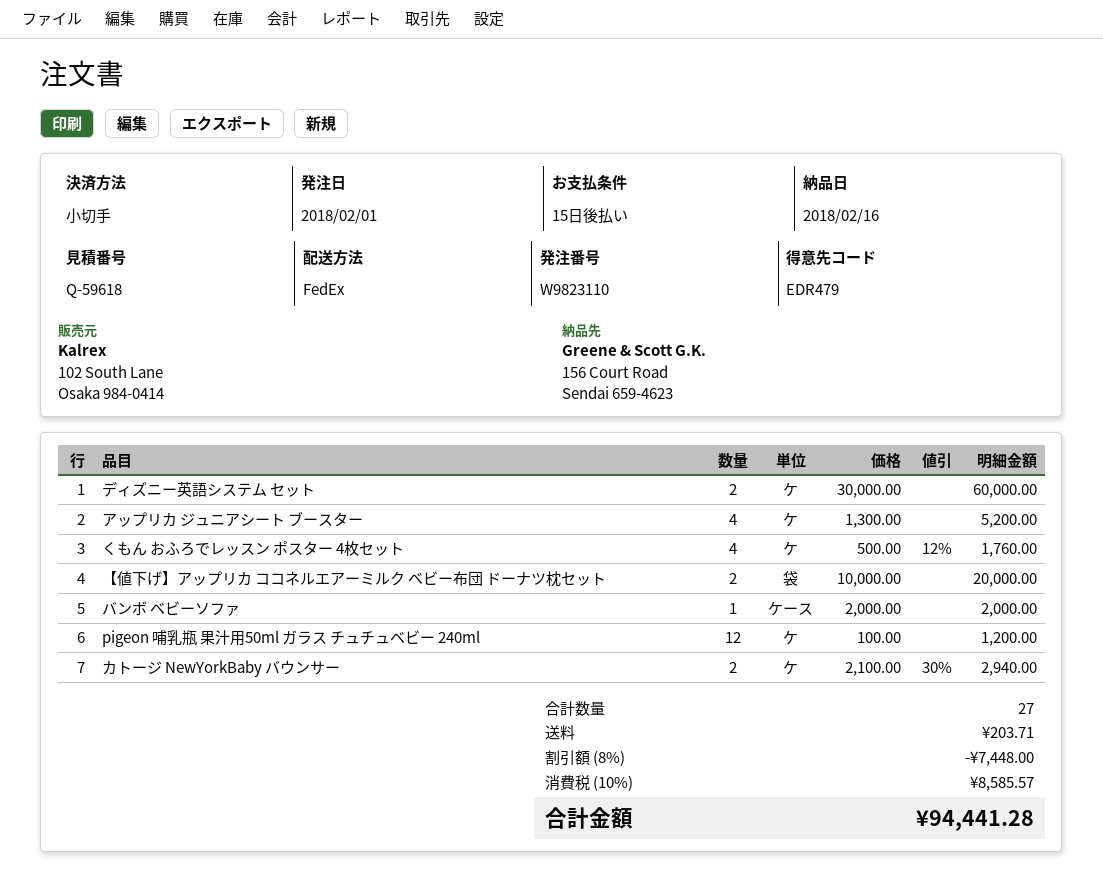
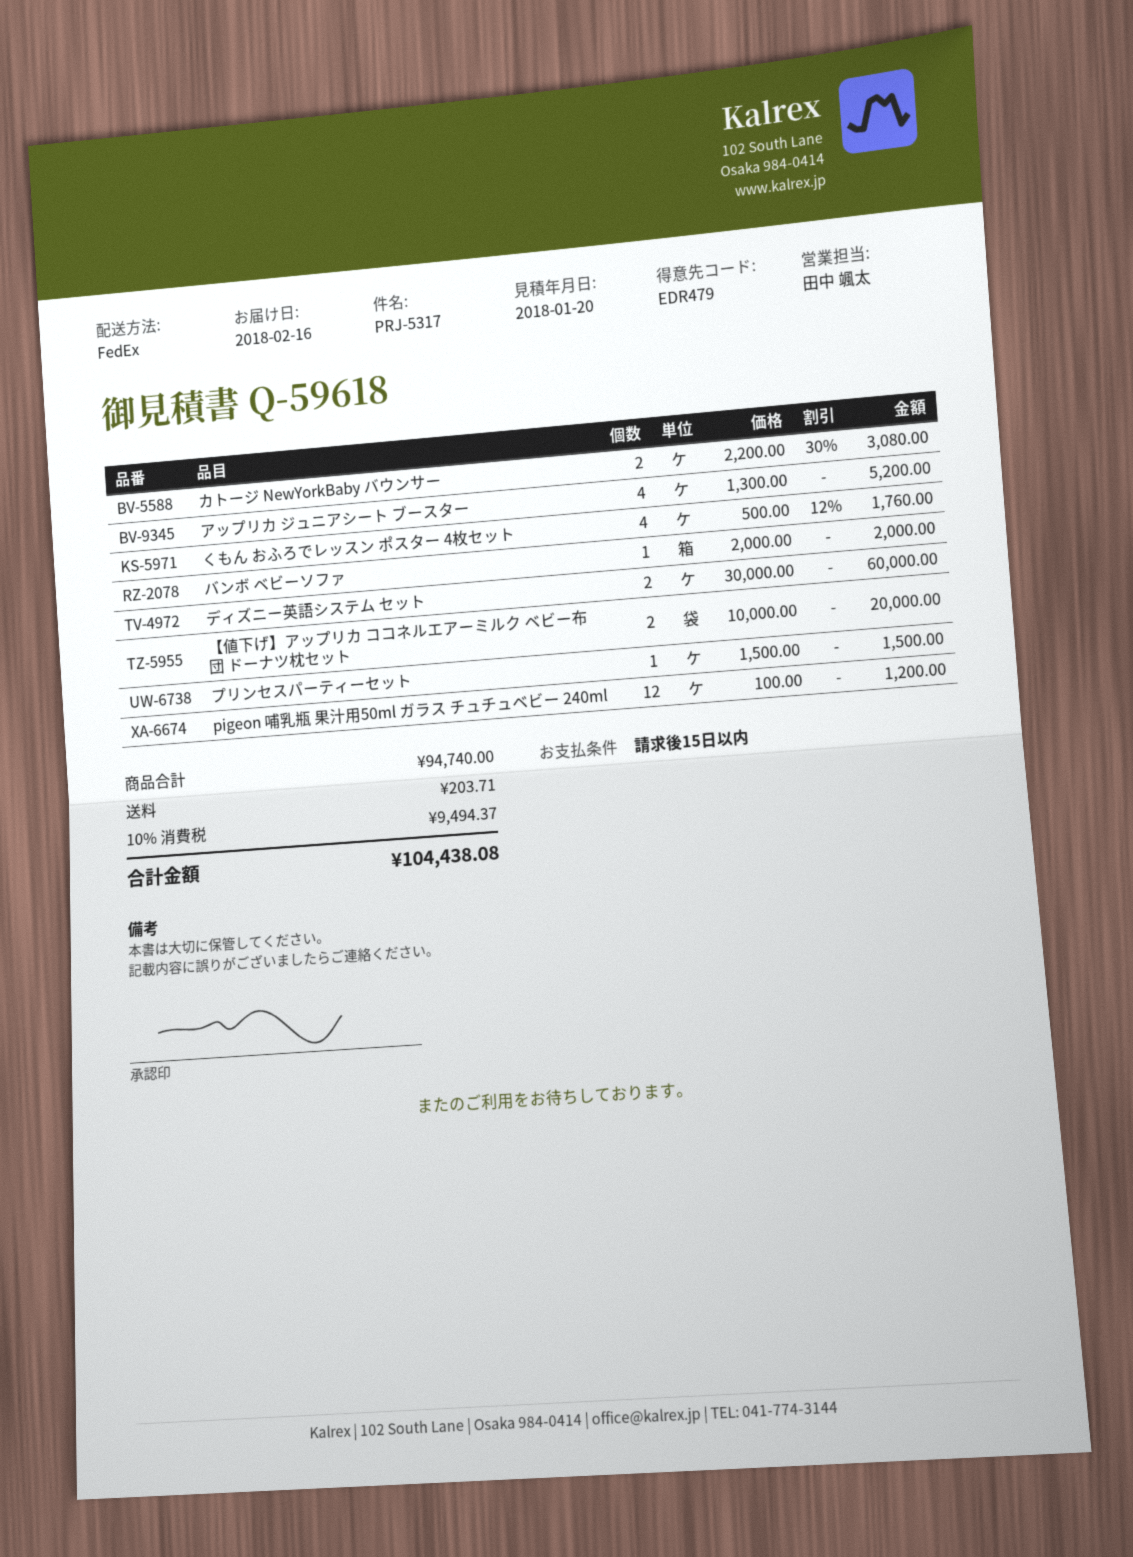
カトージ NewYorkBaby バウンサー: 2 x 2100.00 - 30% = 2940.00 -> 2 x 2200.00 - 30% = 3080.00
プリンセスパーティーセット: none -> 1 x 1500.00 = 1500.00
discount: 8% = 7448.00 -> none
tax: 10% = 8585.57 -> 10% = 9494.37
total: 94441.28 -> 104438.08

